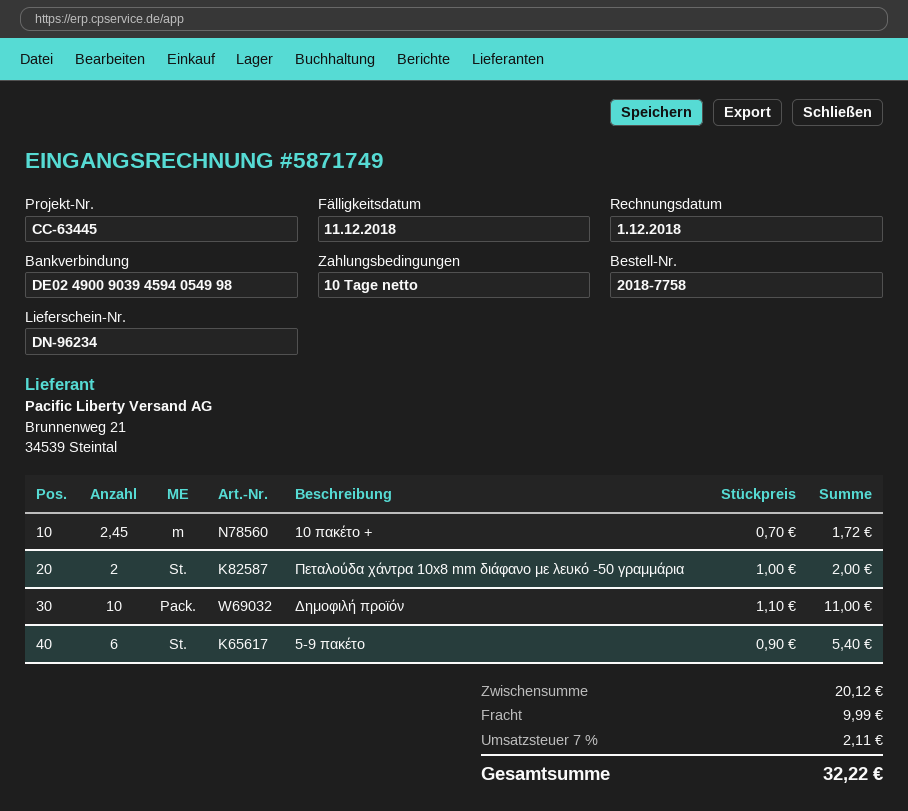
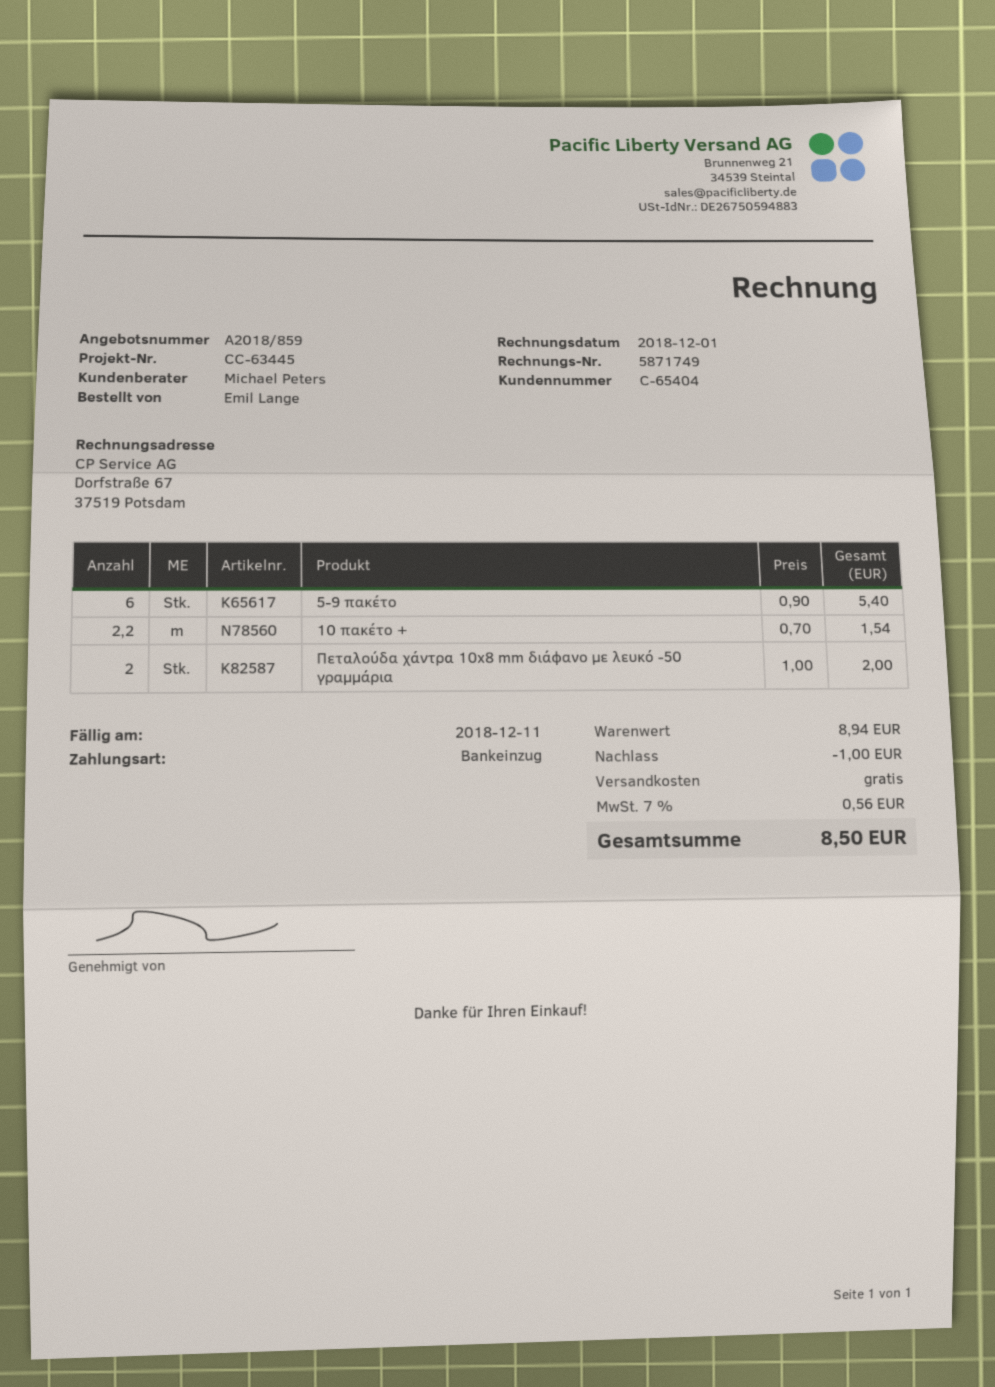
10 πακέτο +: 2.45 x 0.70 = 1.72 -> 2.2 x 0.70 = 1.54
Δημοφιλή προϊόν: 10 x 1.10 = 11.00 -> none
subtotal: 20.12 -> 8.94
discount: none -> 1.00
shipping: 9.99 -> 0.00
tax: 7% = 2.11 -> 7% = 0.56
total: 32.22 -> 8.50

